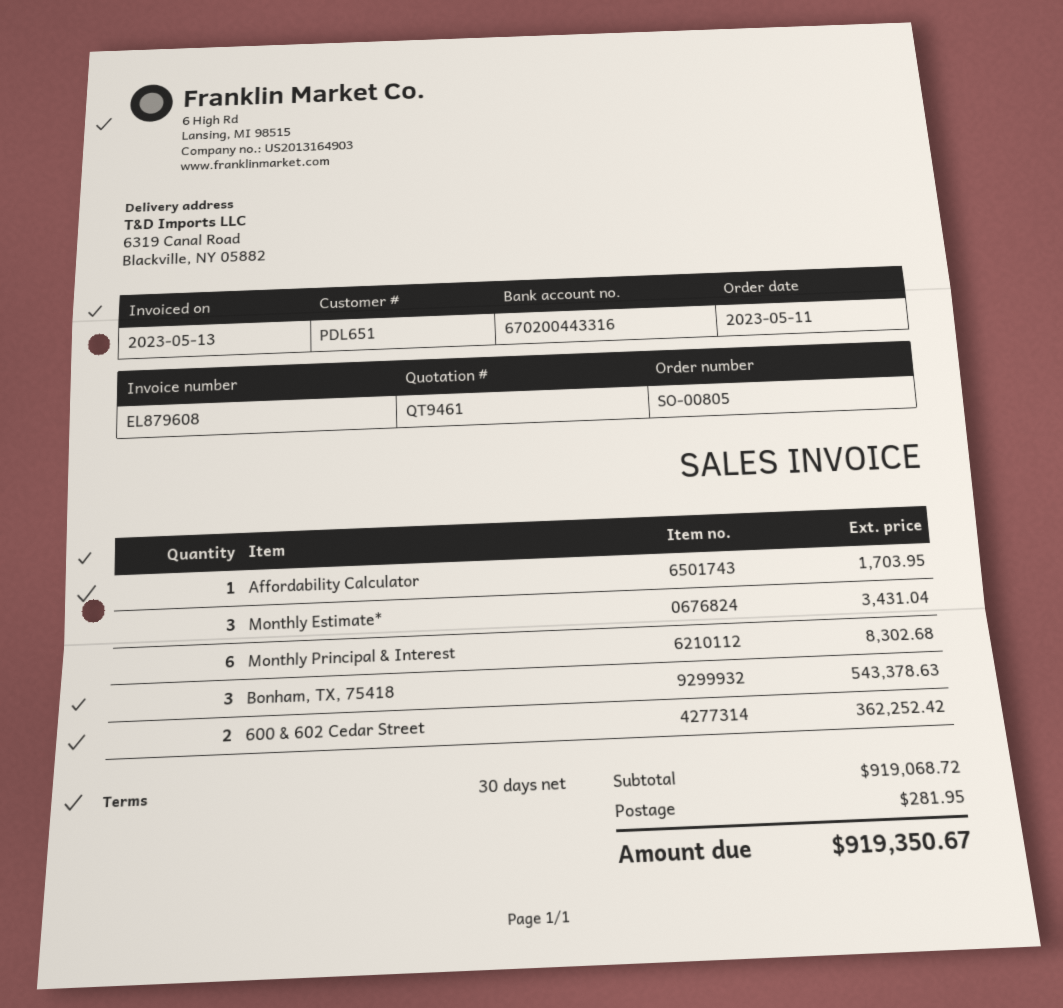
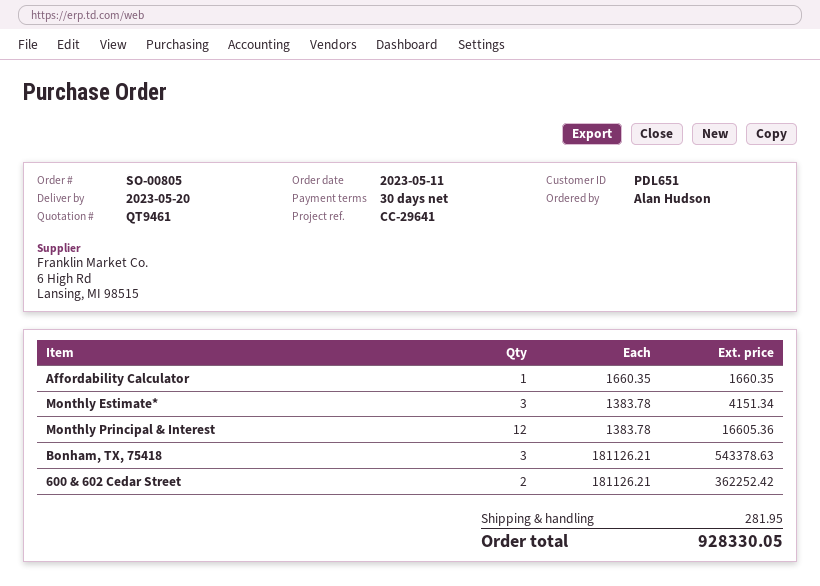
Affordability Calculator: 1 for 1703.95 -> 1 for 1660.35
Monthly Estimate*: 3 for 3431.04 -> 3 for 4151.34
Monthly Principal & Interest: 6 for 8302.68 -> 12 for 16605.36
total: 919350.67 -> 928330.05

